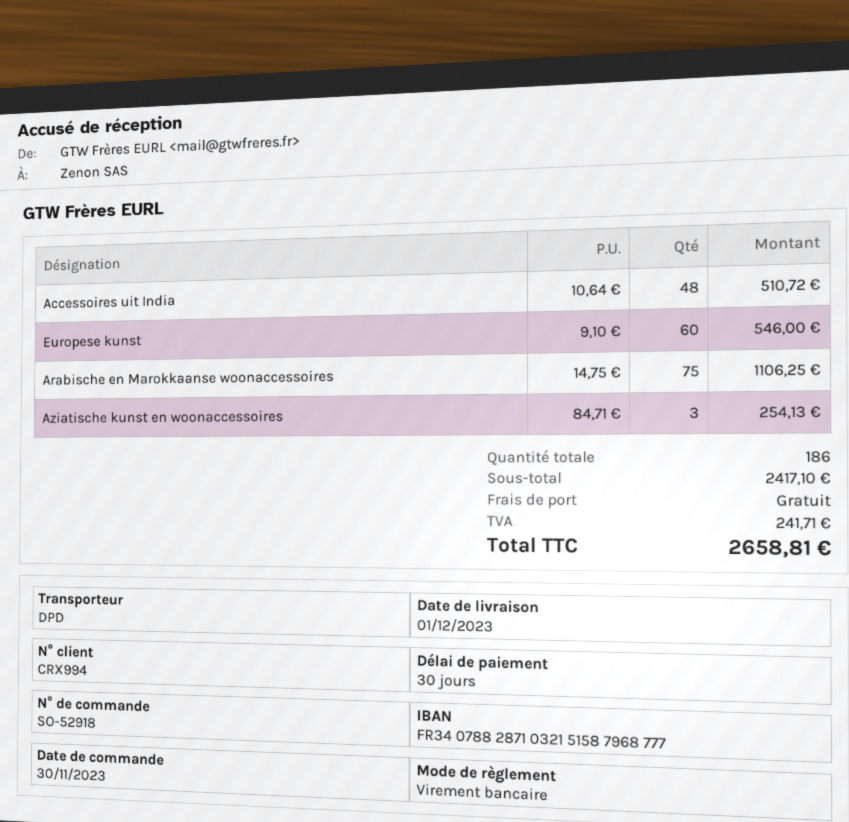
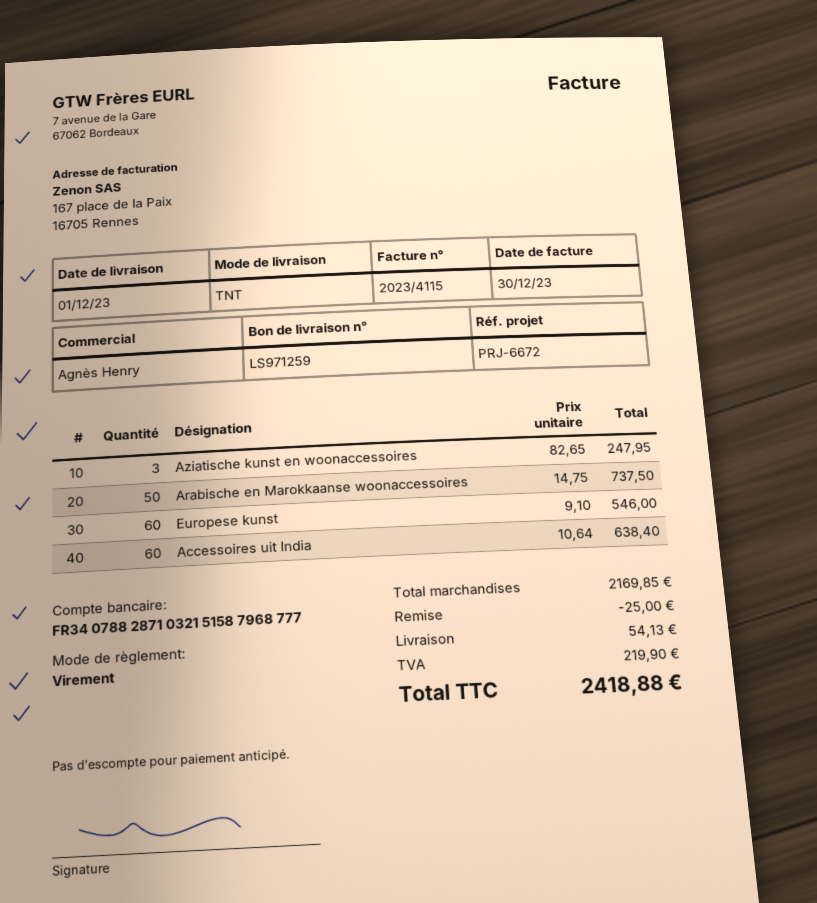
shipping method: DPD -> TNT
Accessoires uit India: 48 x 10.64 = 510.72 -> 60 x 10.64 = 638.40
Arabische en Marokkaanse woonaccessoires: 75 x 14.75 = 1106.25 -> 50 x 14.75 = 737.50
Aziatische kunst en woonaccessoires: 3 x 84.71 = 254.13 -> 3 x 82.65 = 247.95
subtotal: 2417.10 -> 2169.85
discount: none -> 25.00
shipping: 0.00 -> 54.13
tax: 241.71 -> 219.90
total: 2658.81 -> 2418.88

